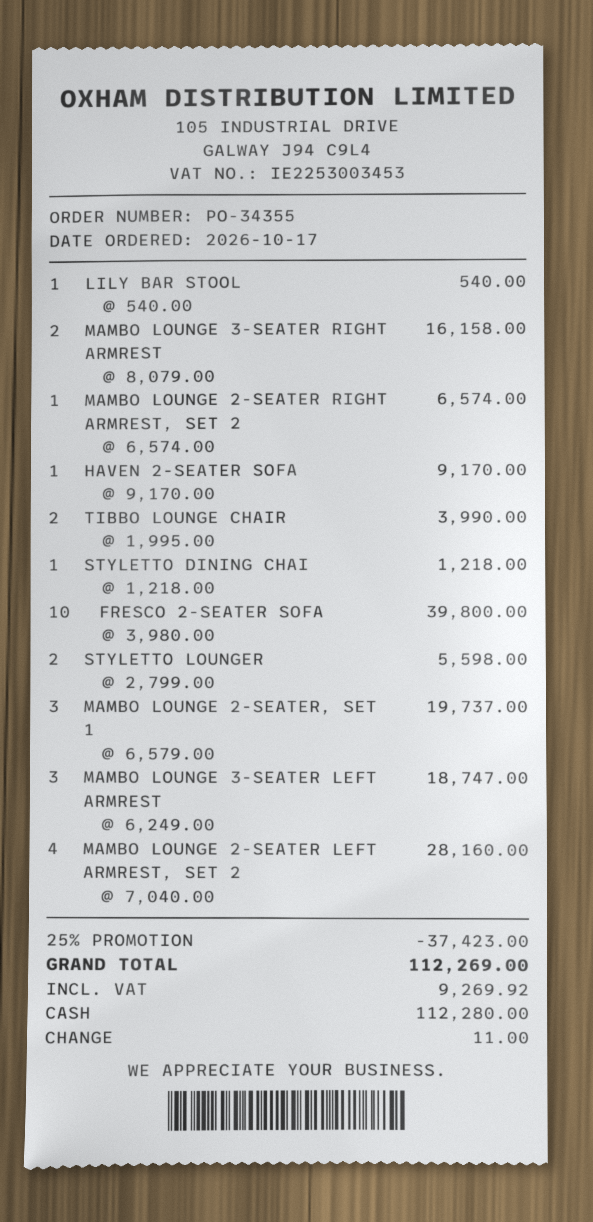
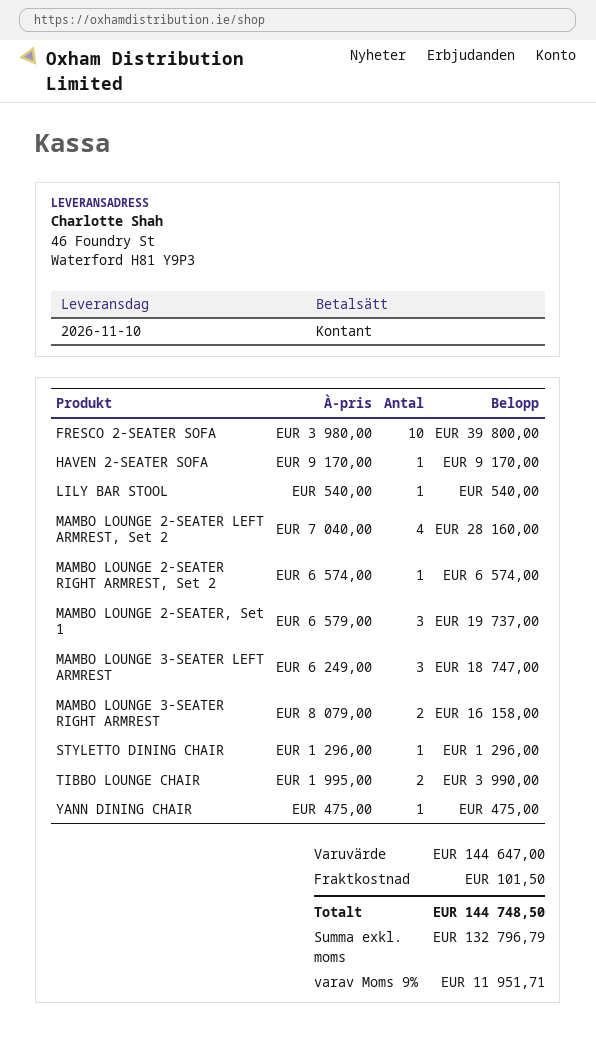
STYLETTO DINING CHAI: 1 x 1218.00 = 1218.00 -> 1 x 1296.00 = 1296.00
STYLETTO LOUNGER: 2 x 2799.00 = 5598.00 -> none
YANN DINING CHAIR: none -> 1 x 475.00 = 475.00
discount: 25% = 37423.00 -> none
shipping: none -> 101.50
tax: 9269.92 -> 11951.71
total: 112269.00 -> 144748.50

